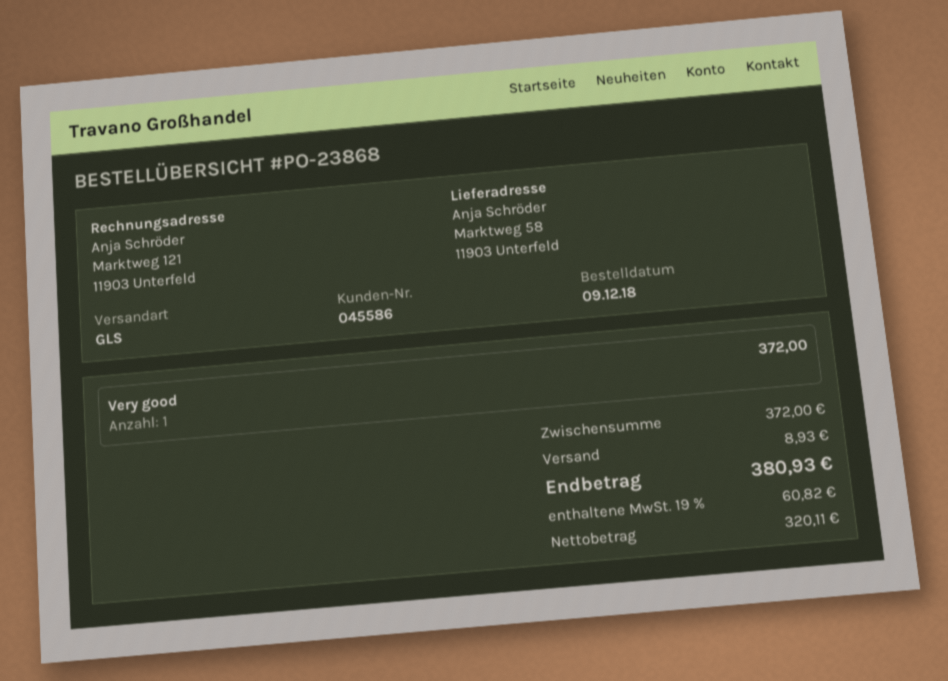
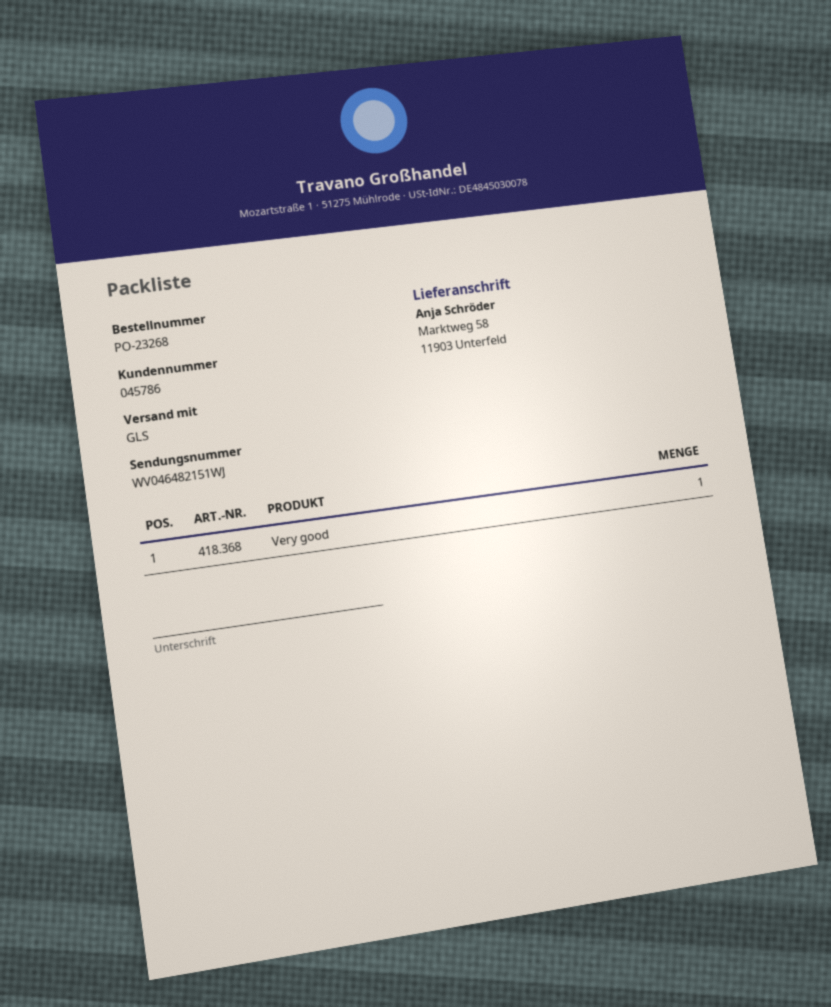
order number: PO-23868 -> PO-23268
customer number: 045586 -> 045786

